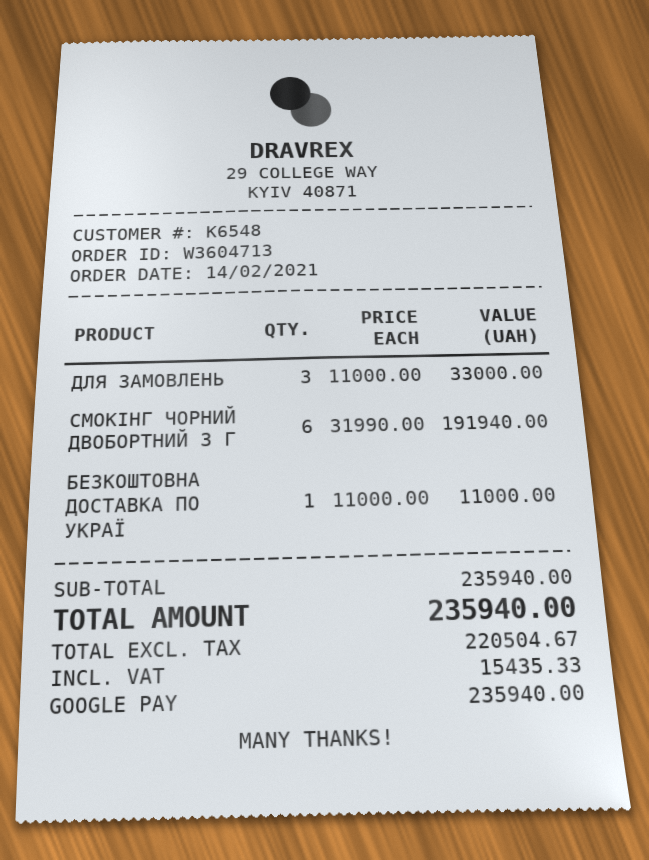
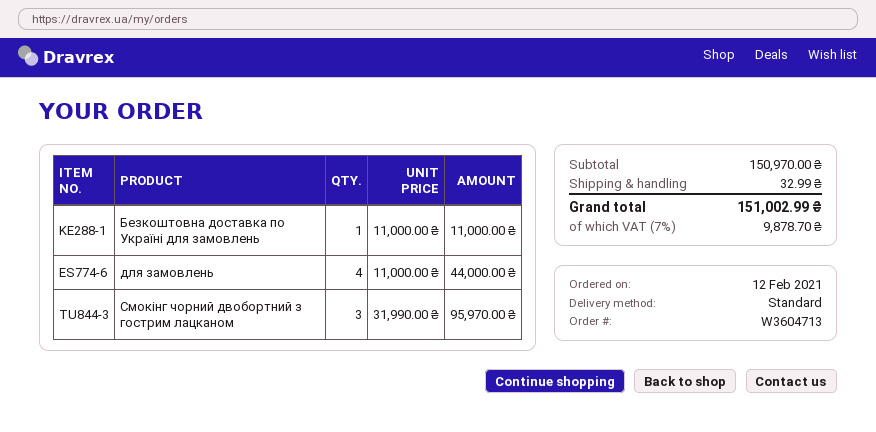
order date: 2021-02-14 -> 2021-02-12
ДЛЯ ЗАМОВЛЕНЬ: 3 x 11000.00 = 33000.00 -> 4 x 11000.00 = 44000.00
СМОКІНГ ЧОРНИЙ ДВОБОРТНИЙ З Г: 6 x 31990.00 = 191940.00 -> 3 x 31990.00 = 95970.00
subtotal: 235940.00 -> 150970.00
shipping: none -> 32.99
tax: 15435.33 -> 9878.70
total: 235940.00 -> 151002.99

